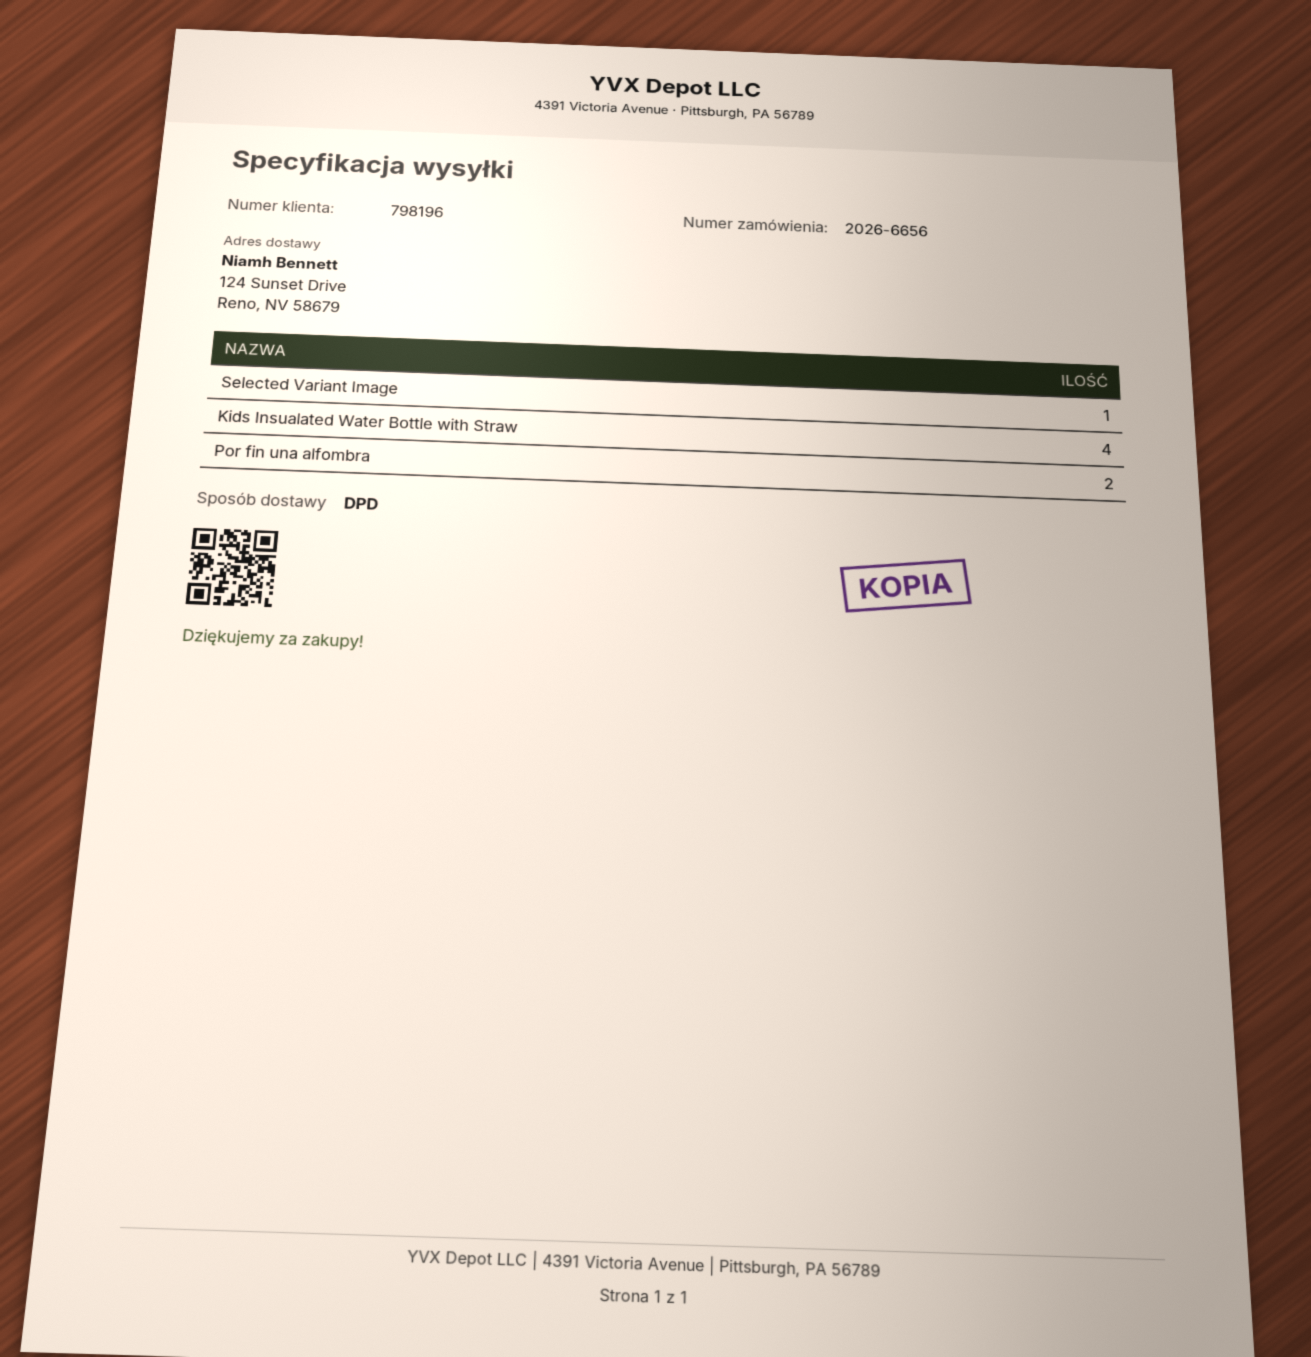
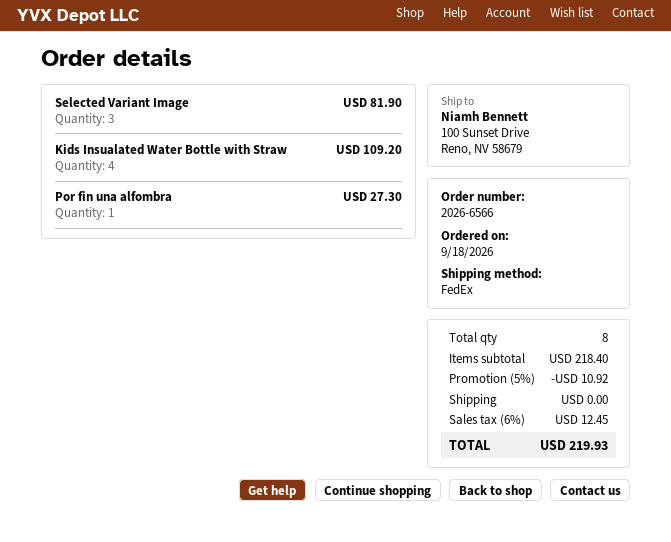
order number: 2026-6656 -> 2026-6566
shipping method: DPD -> FedEx
ship to: 124 Sunset Drive, Reno, NV 58679 -> 100 Sunset Drive, Reno, NV 58679
Selected Variant Image: 1 -> 3
Por fin una alfombra: 2 -> 1

